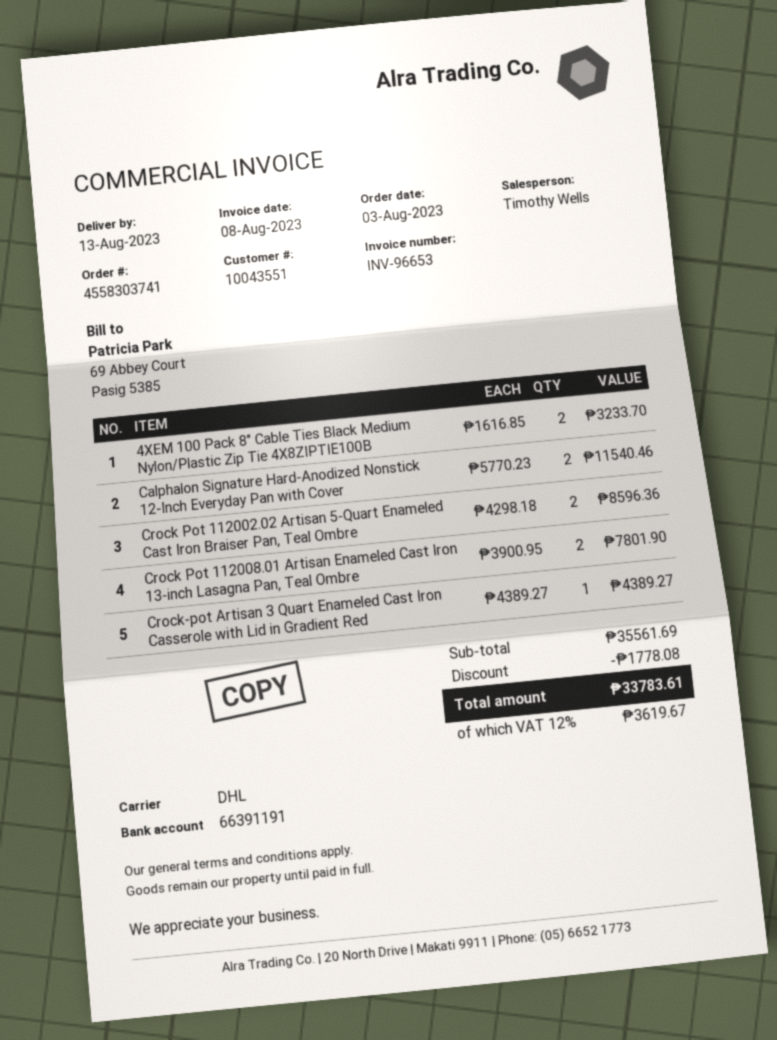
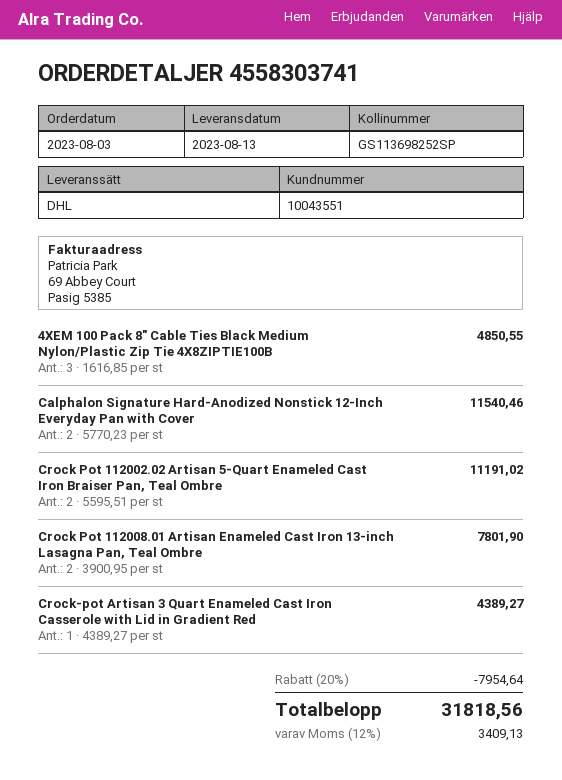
4XEM 100 Pack 8" Cable Ties Black Medium Nylon/Plastic Zip Tie 4X8ZIPTIE100B: 2 x 1616.85 = 3233.70 -> 3 x 1616.85 = 4850.55
Crock Pot 112002.02 Artisan 5-Quart Enameled Cast Iron Braiser Pan, Teal Ombre: 2 x 4298.18 = 8596.36 -> 2 x 5595.51 = 11191.02
discount: 1778.08 -> 7954.64
tax: 12% = 3619.67 -> 12% = 3409.13
total: 33783.61 -> 31818.56

